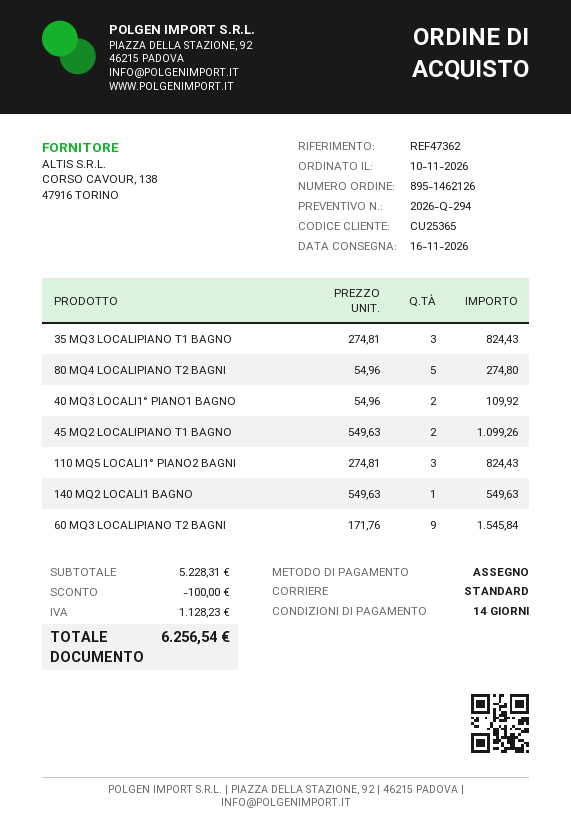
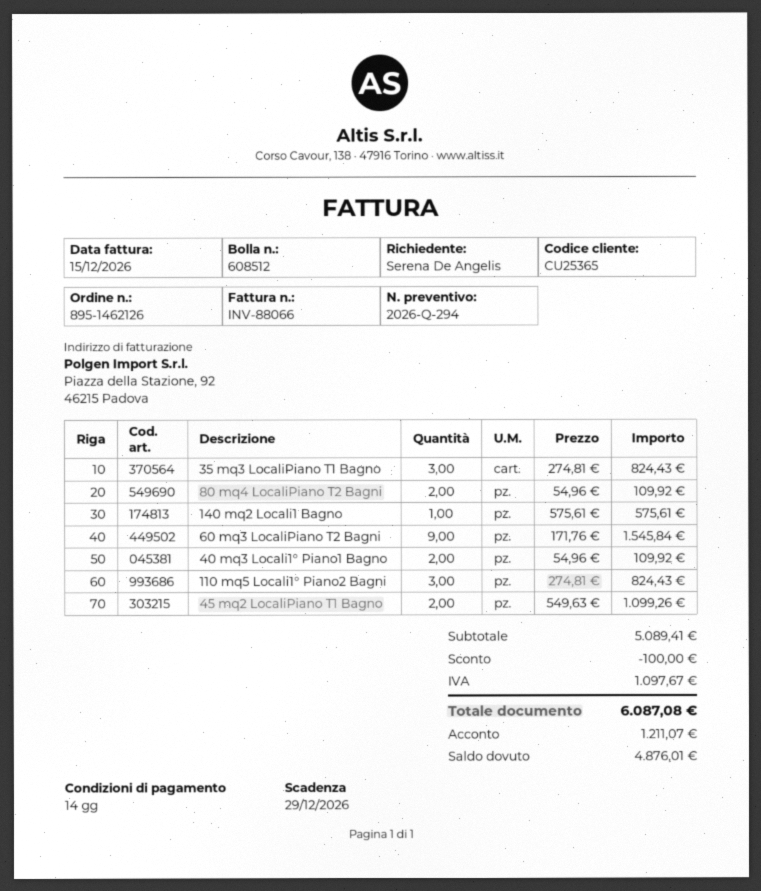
80 MQ4 LOCALIPIANO T2 BAGNI: 5 x 54.96 = 274.80 -> 2 x 54.96 = 109.92
140 MQ2 LOCALI1 BAGNO: 1 x 549.63 = 549.63 -> 1 x 575.61 = 575.61
subtotal: 5228.31 -> 5089.41
tax: 1128.23 -> 1097.67
total: 6256.54 -> 6087.08

